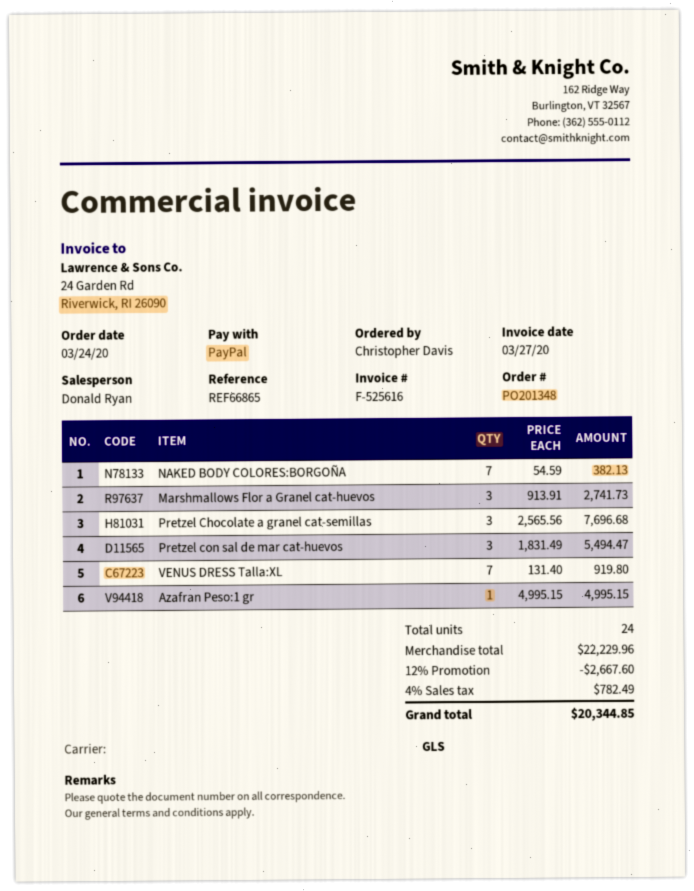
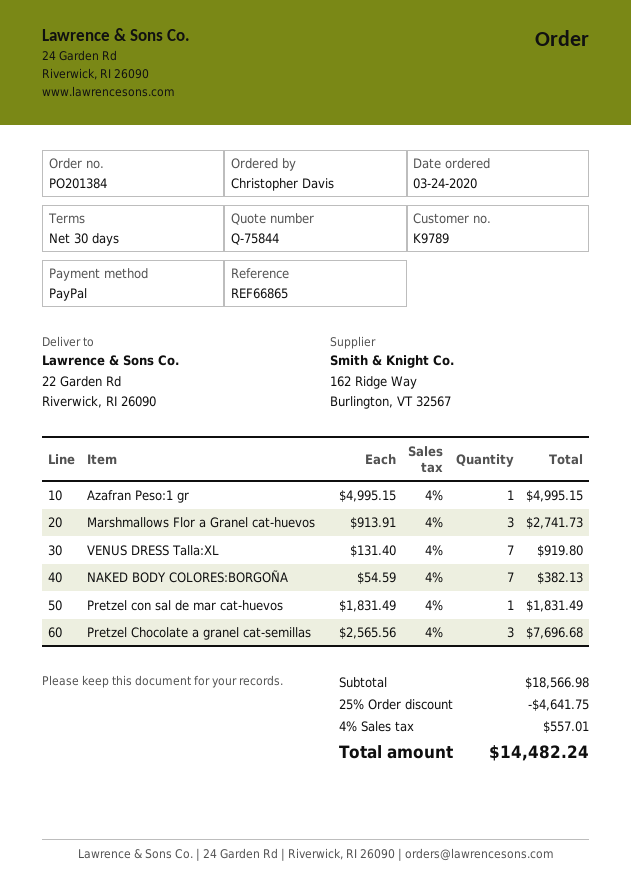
order number: PO201348 -> PO201384
Pretzel con sal de mar cat-huevos: 3 x 1831.49 = 5494.47 -> 1 x 1831.49 = 1831.49
subtotal: 22229.96 -> 18566.98
discount: 12% = 2667.60 -> 25% = 4641.75
tax: 4% = 782.49 -> 4% = 557.01
total: 20344.85 -> 14482.24

